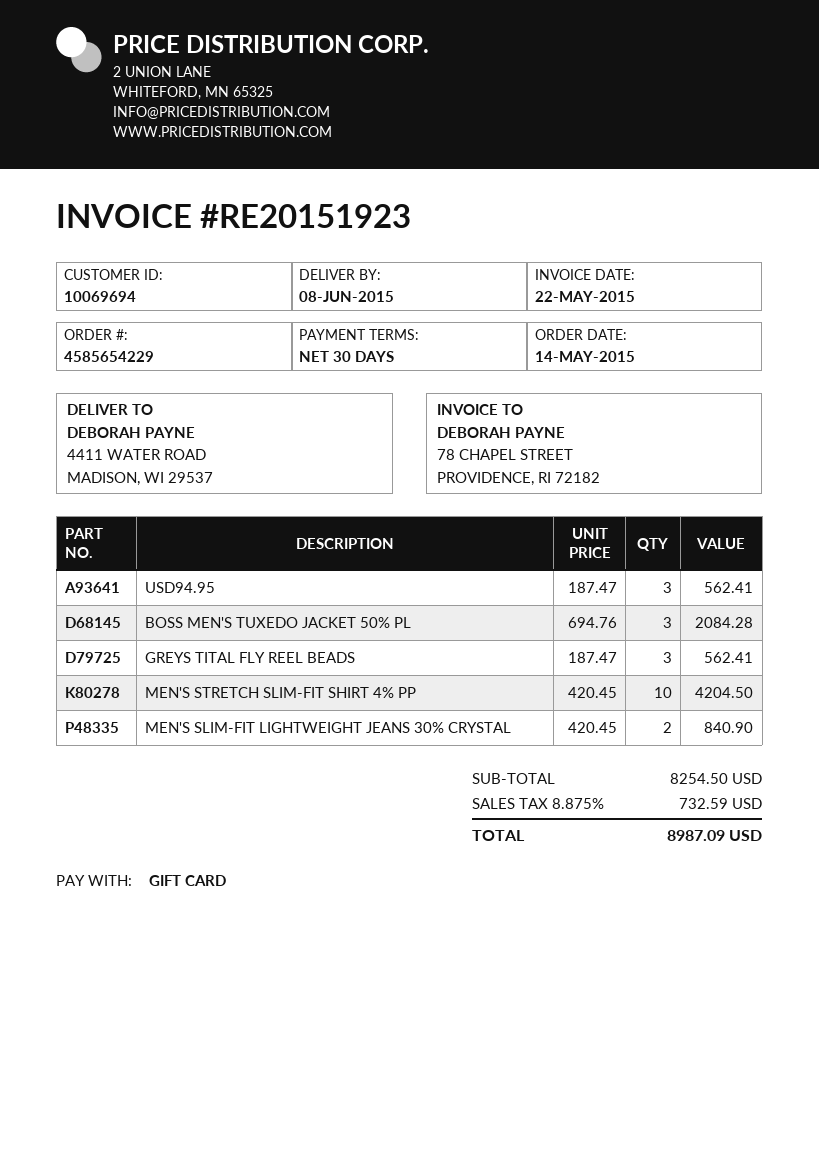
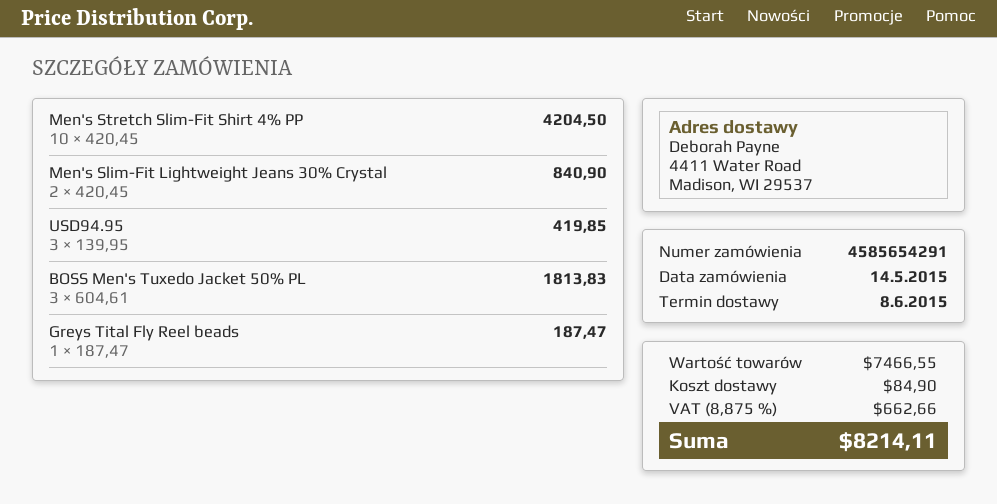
order number: 4585654229 -> 4585654291
USD94.95: 3 x 187.47 = 562.41 -> 3 x 139.95 = 419.85
BOSS MEN'S TUXEDO JACKET 50% PL: 3 x 694.76 = 2084.28 -> 3 x 604.61 = 1813.83
GREYS TITAL FLY REEL BEADS: 3 x 187.47 = 562.41 -> 1 x 187.47 = 187.47
subtotal: 8254.50 -> 7466.55
shipping: none -> 84.90
tax: 8.875% = 732.59 -> 8.875% = 662.66
total: 8987.09 -> 8214.11

